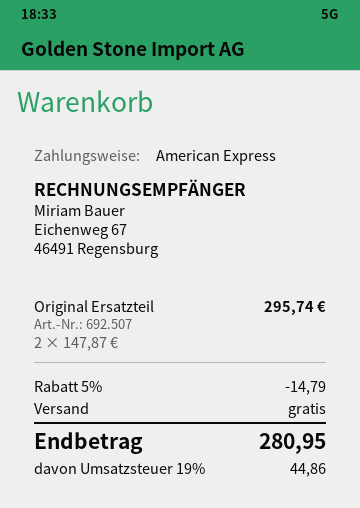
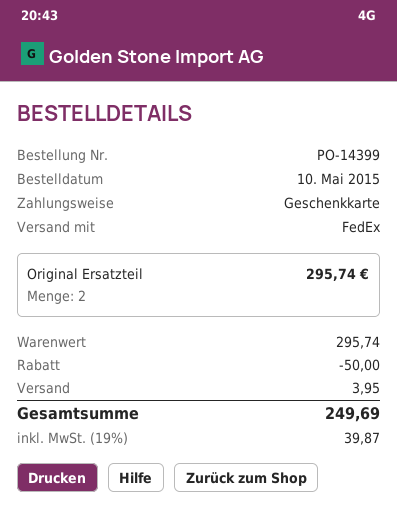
payment method: American Express -> gift card
discount: 14.79 -> 50.00
shipping: 0.00 -> 3.95
tax: 19% = 44.86 -> 19% = 39.87
total: 280.95 -> 249.69

